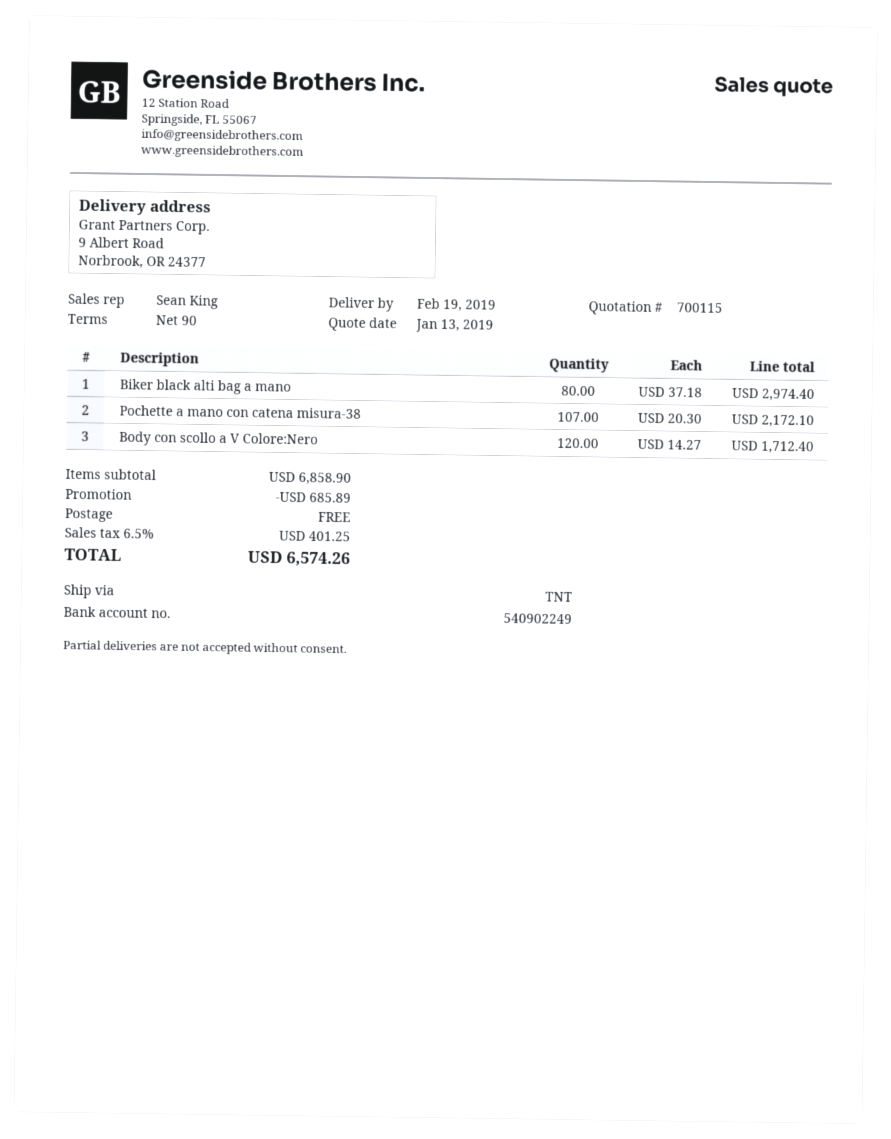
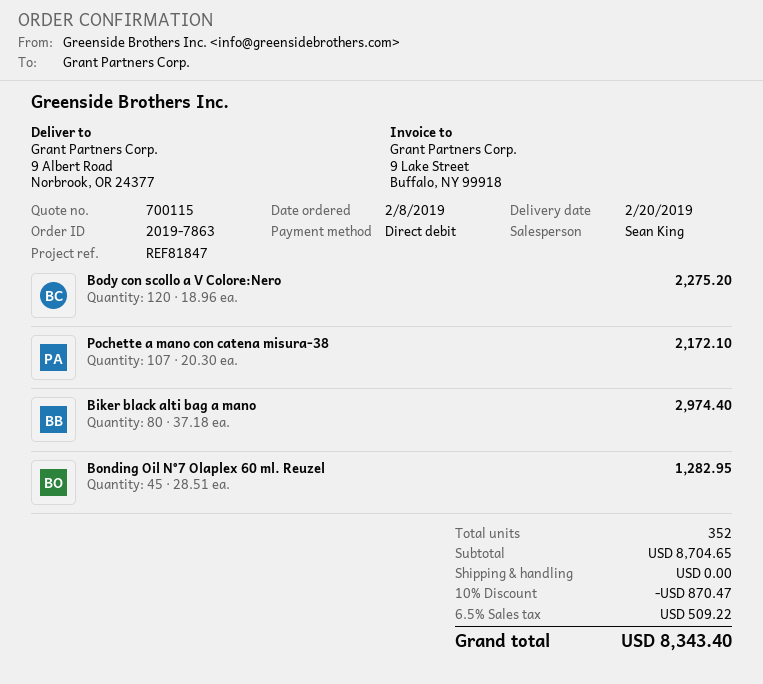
delivery date: 2019-02-19 -> 2019-02-20
Body con scollo a V Colore:Nero: 120 x 14.27 = 1712.40 -> 120 x 18.96 = 2275.20
Bonding Oil N°7 Olaplex 60 ml. Reuzel: none -> 45 x 28.51 = 1282.95
subtotal: 6858.90 -> 8704.65
discount: 685.89 -> 870.47
tax: 6.5% = 401.25 -> 6.5% = 509.22
total: 6574.26 -> 8343.40

